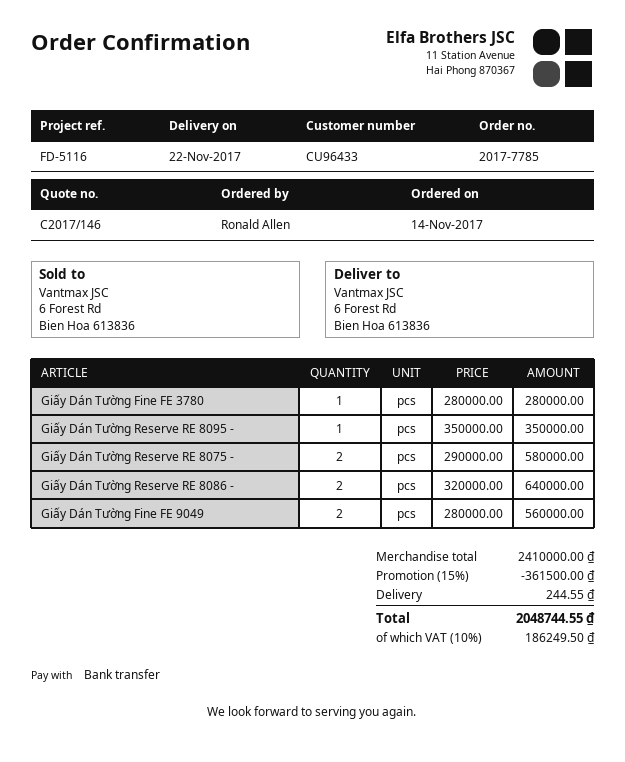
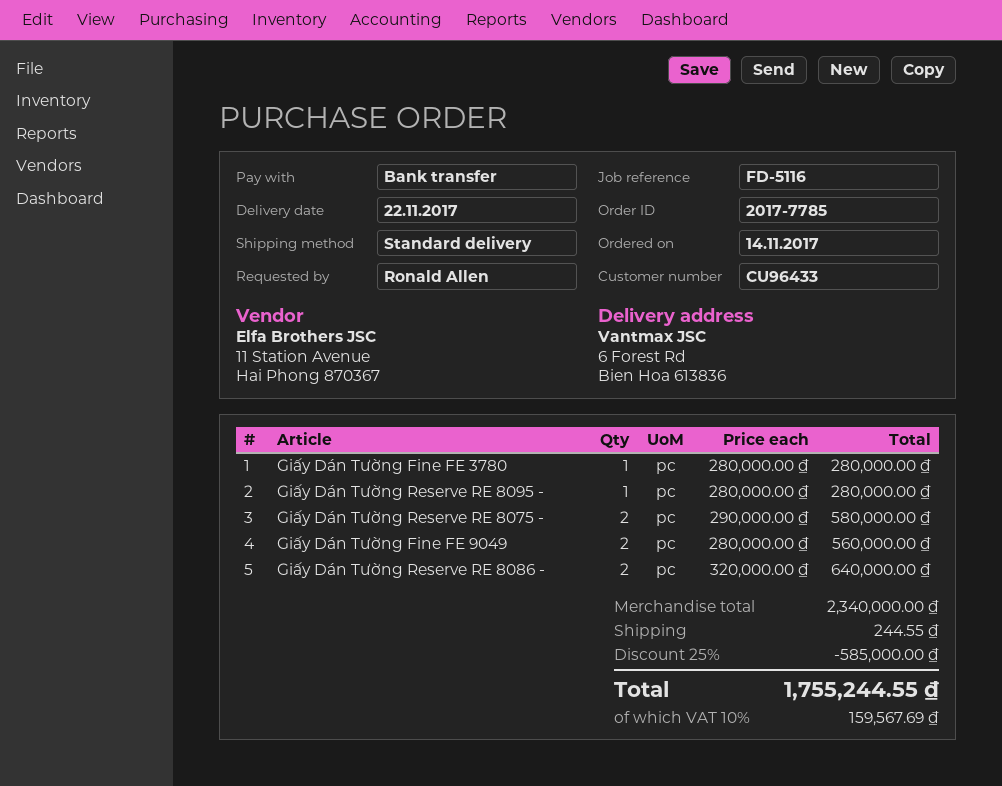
Giấy Dán Tường Reserve RE 8095 -: 1 x 350000.00 = 350000.00 -> 1 x 280000.00 = 280000.00
subtotal: 2410000.00 -> 2340000.00
discount: 15% = 361500.00 -> 25% = 585000.00
tax: 10% = 186249.50 -> 10% = 159567.69
total: 2048744.55 -> 1755244.55

